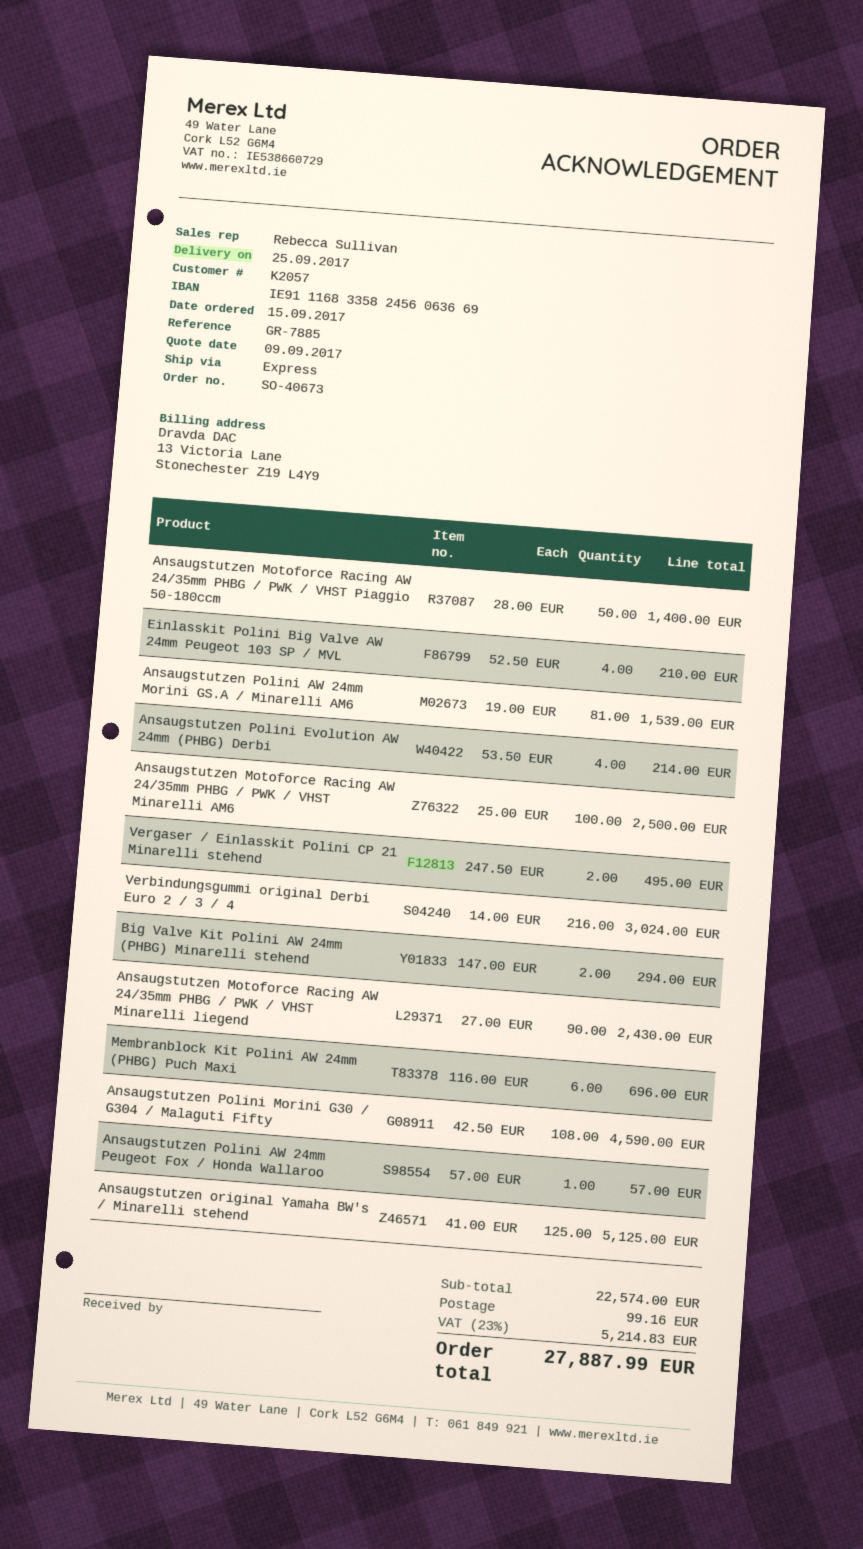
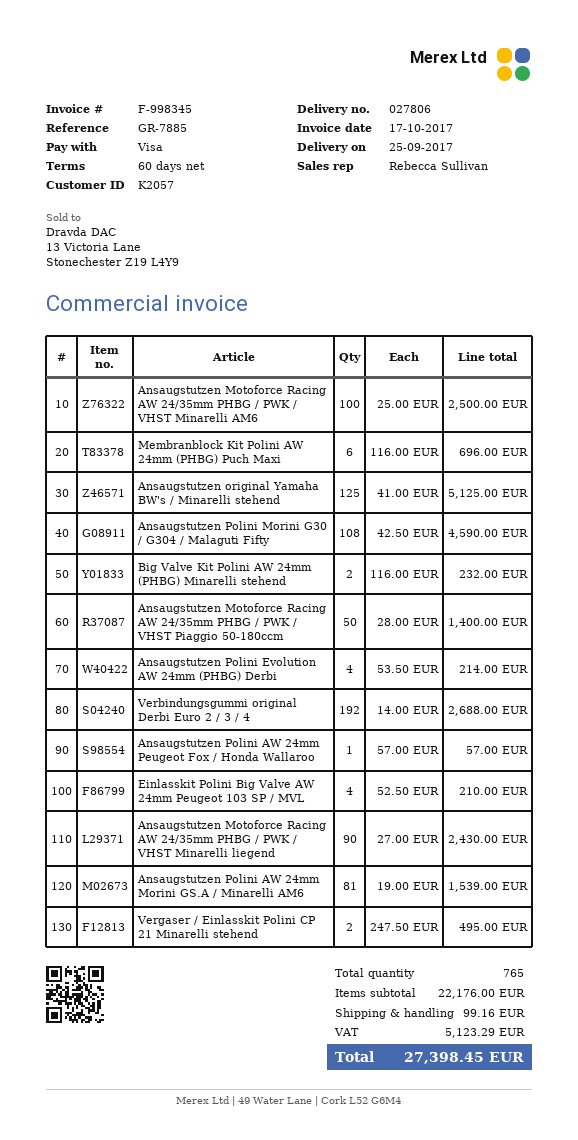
Verbindungsgummi original Derbi Euro 2 / 3 / 4: 216 x 14.00 = 3024.00 -> 192 x 14.00 = 2688.00
Big Valve Kit Polini AW 24mm (PHBG) Minarelli stehend: 2 x 147.00 = 294.00 -> 2 x 116.00 = 232.00
subtotal: 22574.00 -> 22176.00
tax: 5214.83 -> 5123.29
total: 27887.99 -> 27398.45

